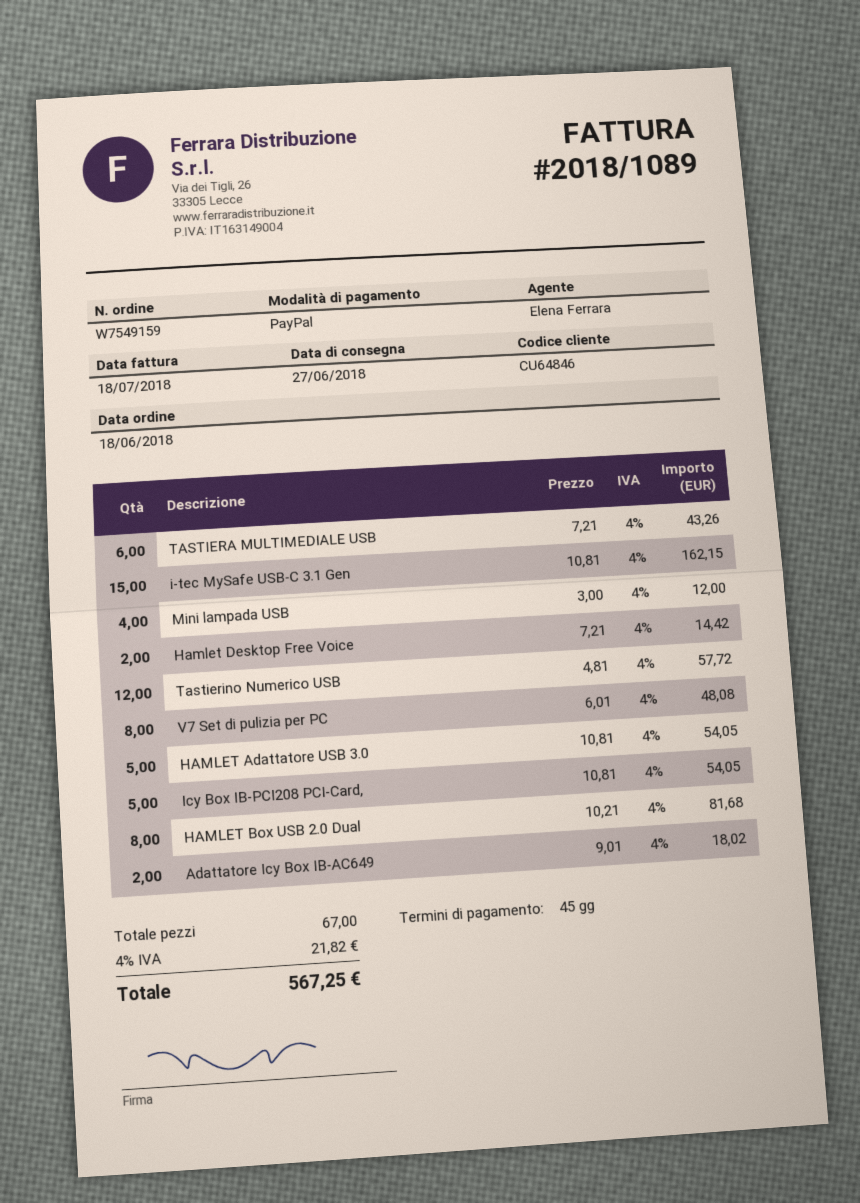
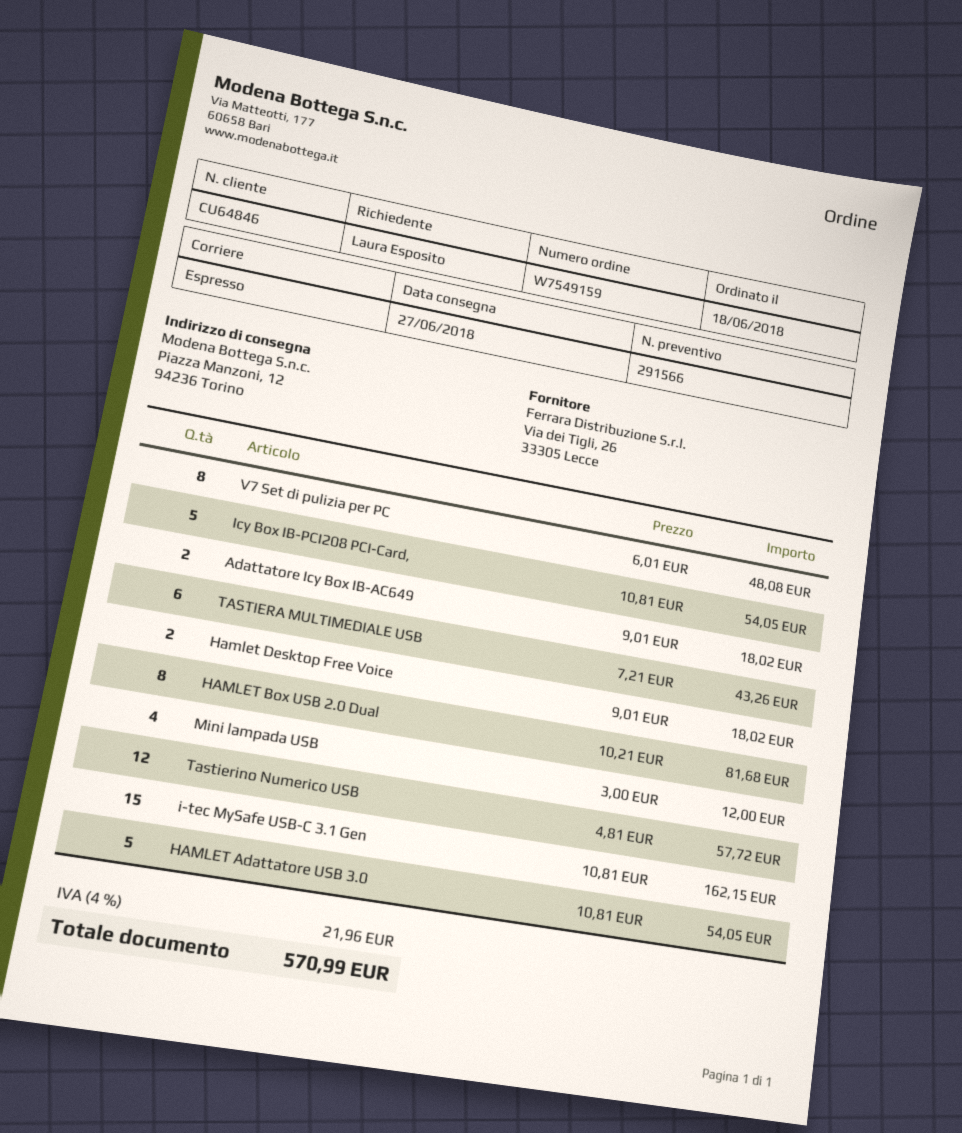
Hamlet Desktop Free Voice: 2 x 7.21 = 14.42 -> 2 x 9.01 = 18.02
tax: 4% = 21.82 -> 4% = 21.96
total: 567.25 -> 570.99

